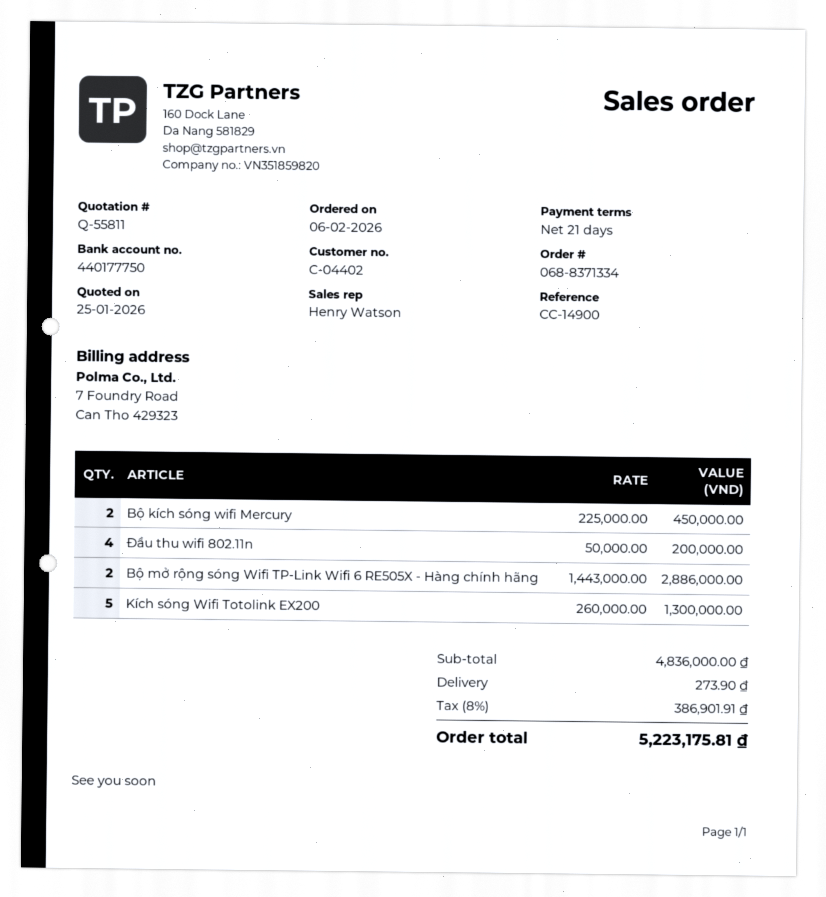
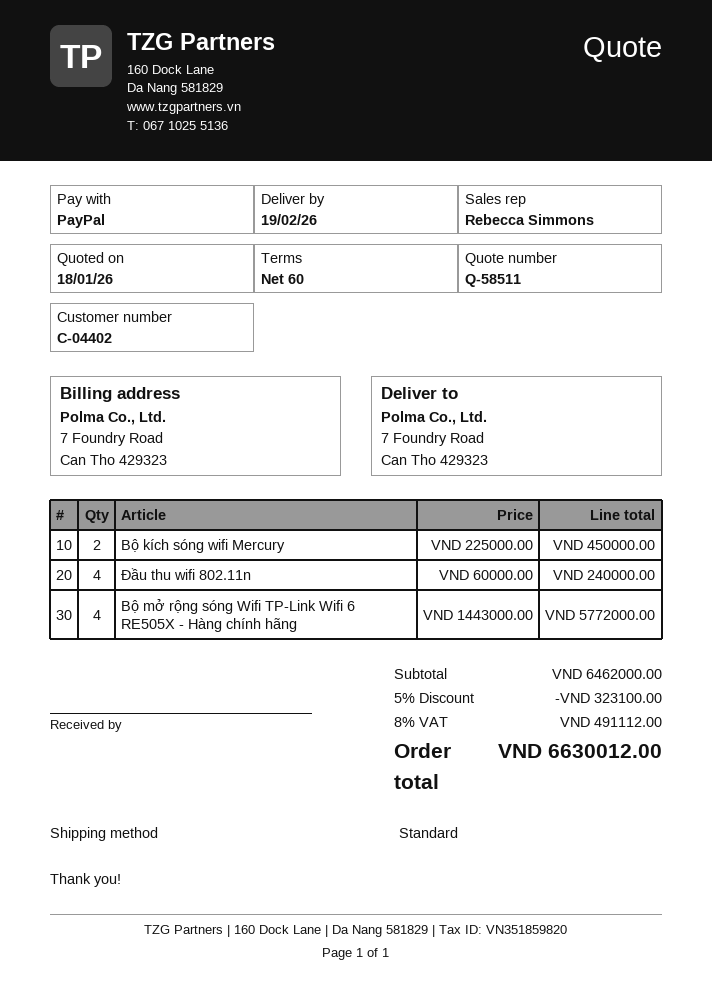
quote number: Q-55811 -> Q-58511
quote date: 2026-01-25 -> 2026-01-18
payment terms: 21 days -> 60 days
sales rep: Henry Watson -> Rebecca Simmons
Đầu thu wifi 802.11n: 4 x 50000.00 = 200000.00 -> 4 x 60000.00 = 240000.00
Bộ mở rộng sóng Wifi TP-Link Wifi 6 RE505X - Hàng chính hãng: 2 x 1443000.00 = 2886000.00 -> 4 x 1443000.00 = 5772000.00
Kích sóng Wifi Totolink EX200: 5 x 260000.00 = 1300000.00 -> none
subtotal: 4836000.00 -> 6462000.00
discount: none -> 5% = 323100.00
shipping: 273.90 -> none
tax: 8% = 386901.91 -> 8% = 491112.00
total: 5223175.81 -> 6630012.00

